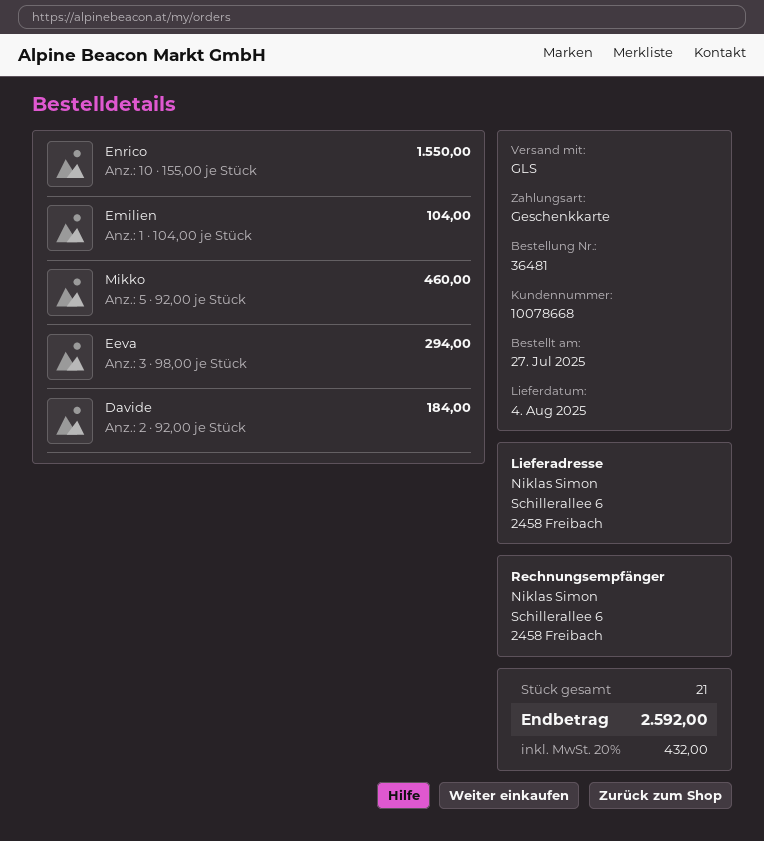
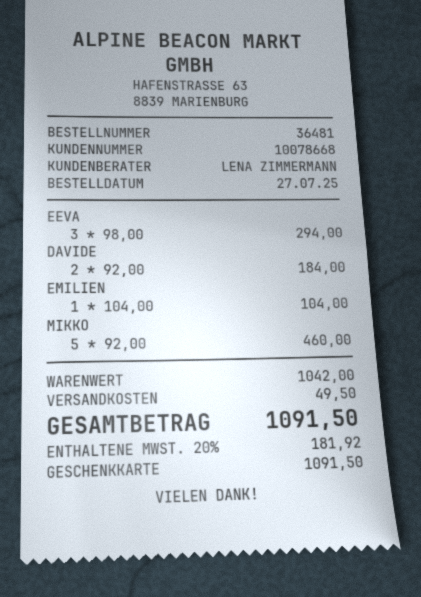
Enrico: 10 x 155.00 = 1550.00 -> none
shipping: none -> 49.50
tax: 20% = 432.00 -> 20% = 181.92
total: 2592.00 -> 1091.50

